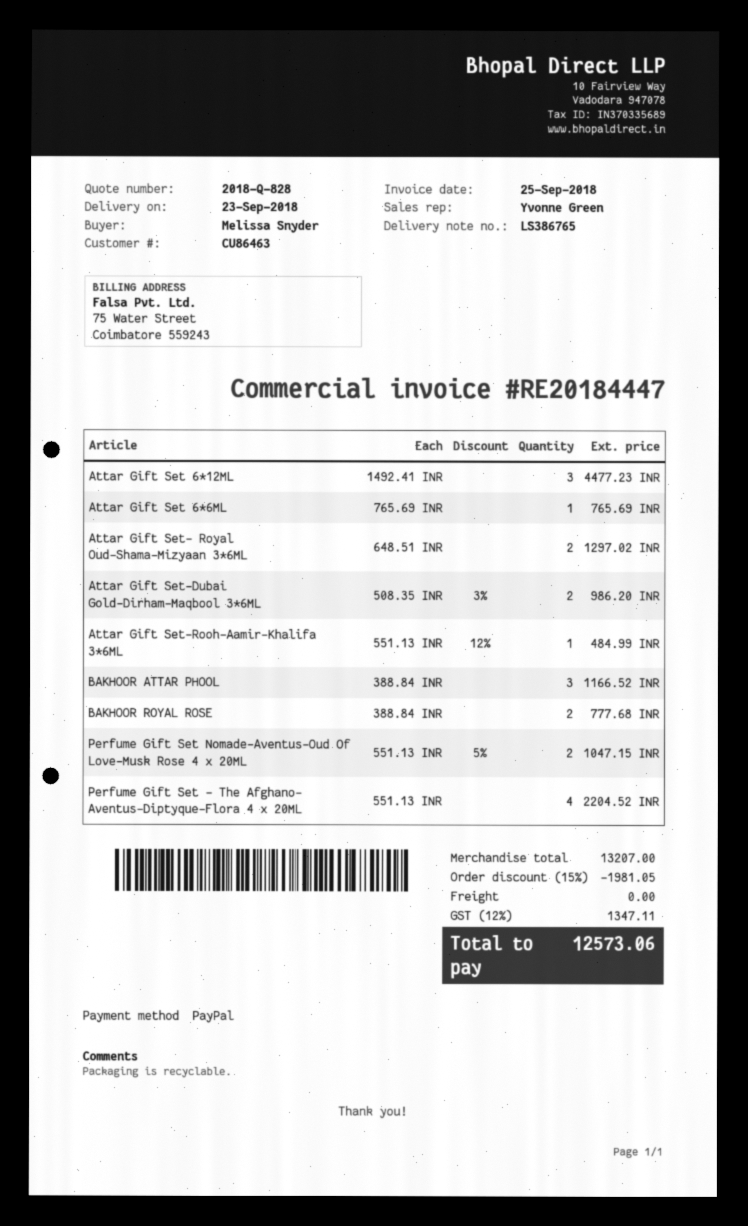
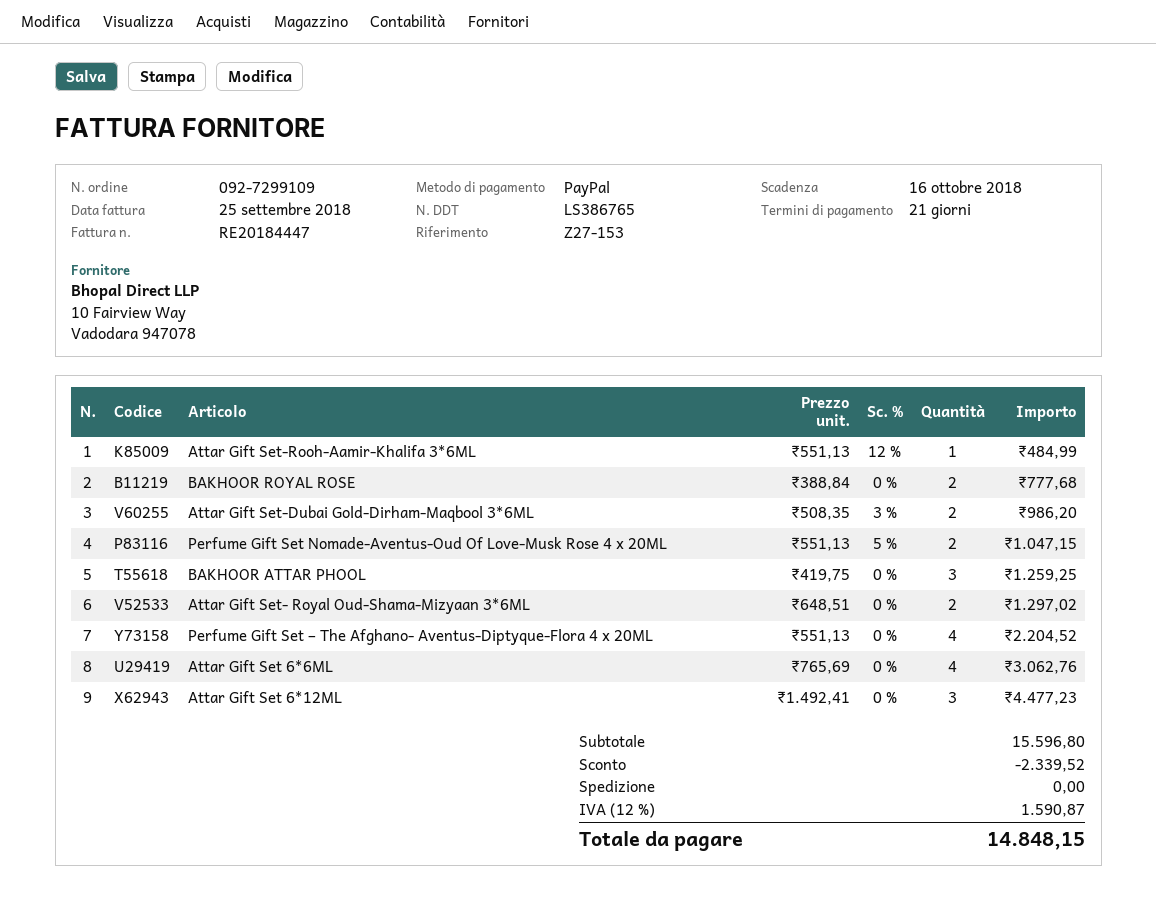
Attar Gift Set 6*6ML: 1 x 765.69 = 765.69 -> 4 x 765.69 = 3062.76
BAKHOOR ATTAR PHOOL: 3 x 388.84 = 1166.52 -> 3 x 419.75 = 1259.25
subtotal: 13207.00 -> 15596.80
discount: 1981.05 -> 2339.52
tax: 12% = 1347.11 -> 12% = 1590.87
total: 12573.06 -> 14848.15

